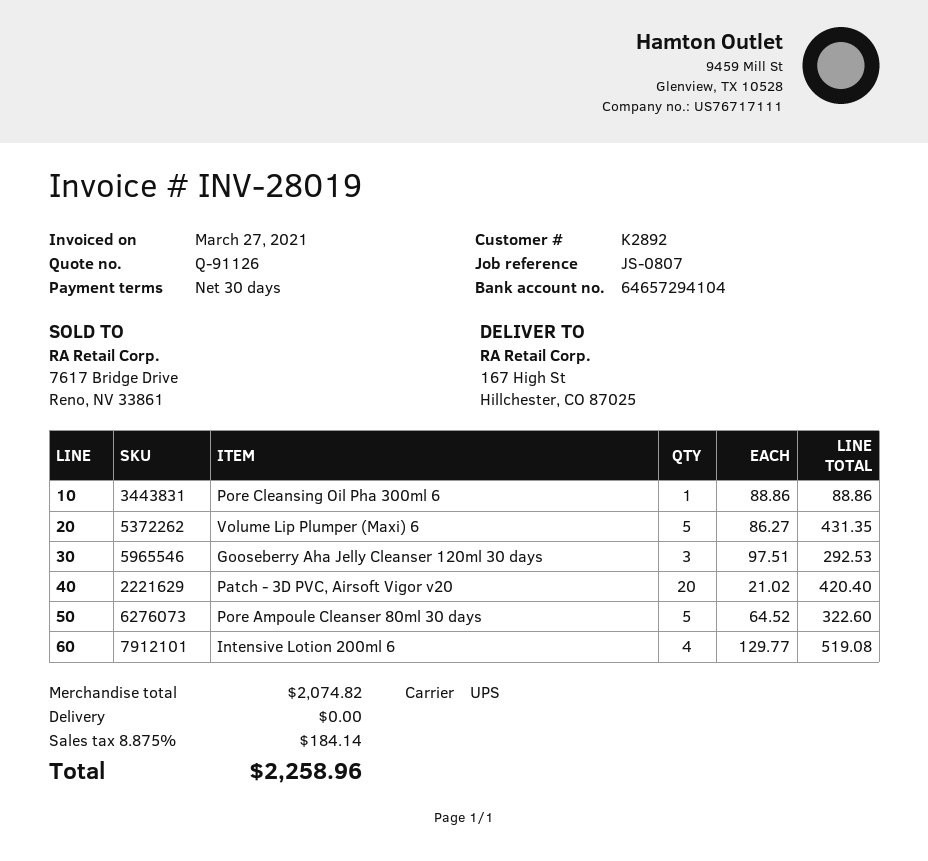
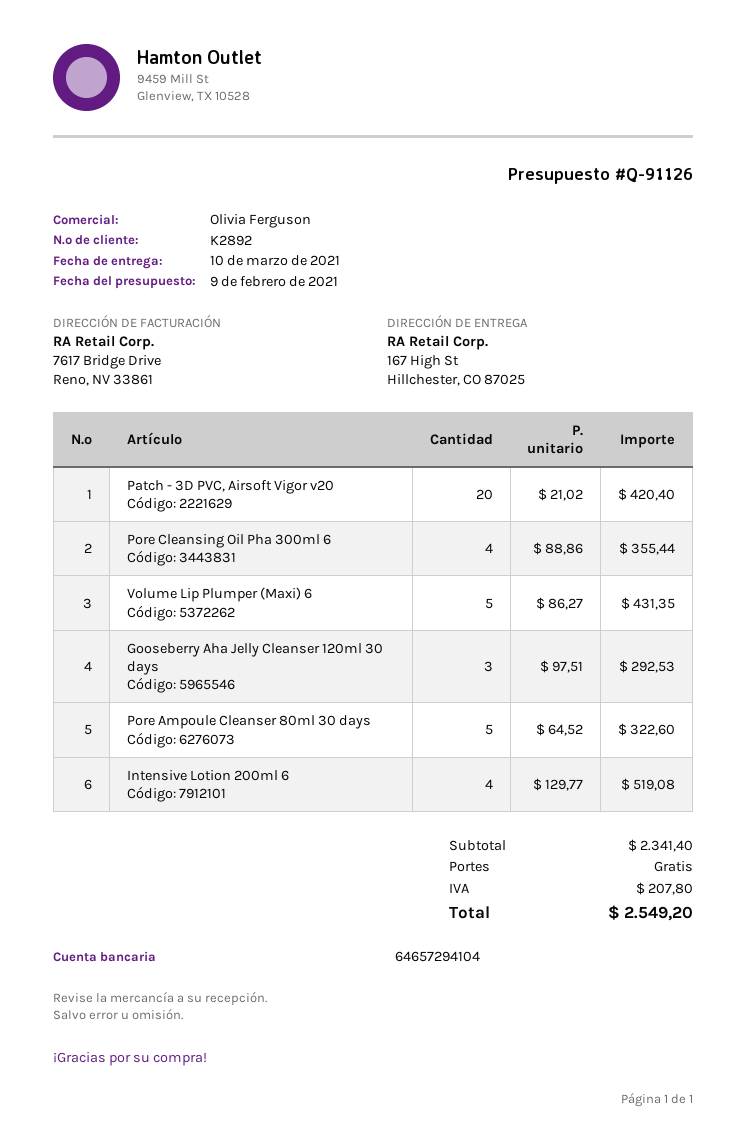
Pore Cleansing Oil Pha 300ml 6: 1 x 88.86 = 88.86 -> 4 x 88.86 = 355.44
subtotal: 2074.82 -> 2341.40
tax: 184.14 -> 207.80
total: 2258.96 -> 2549.20

